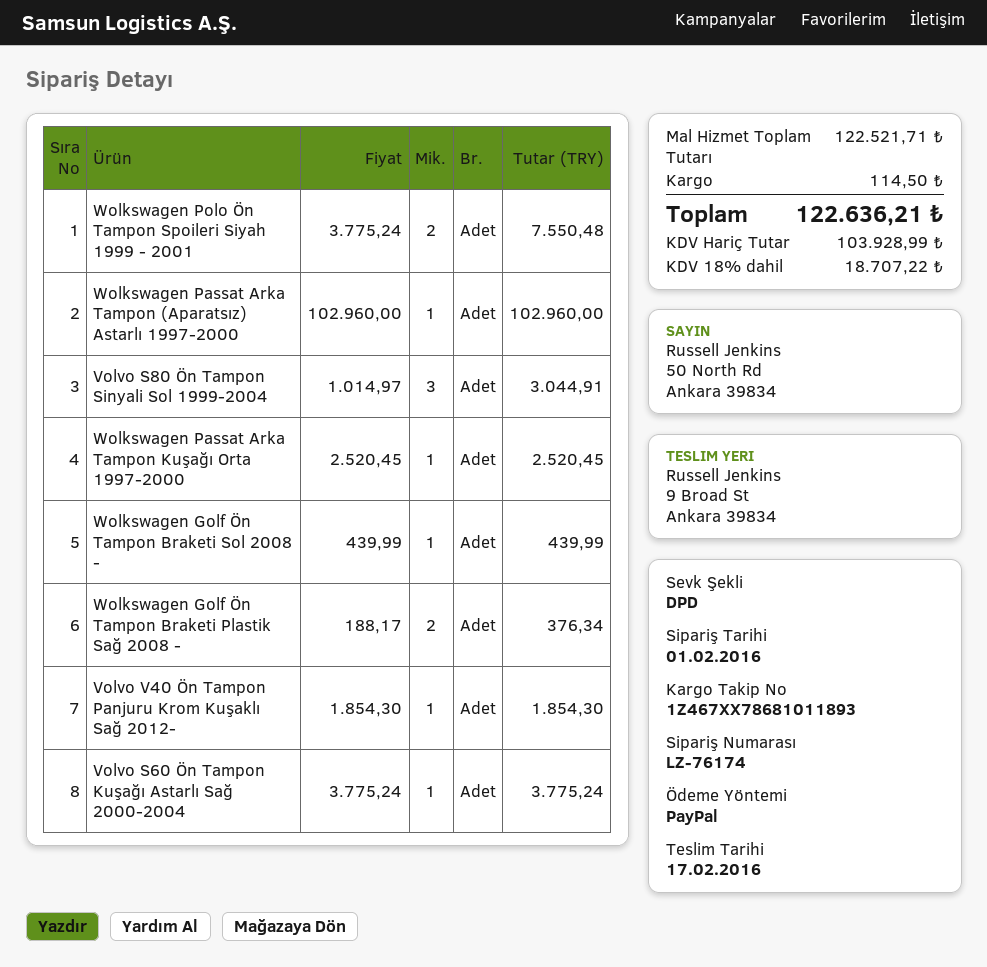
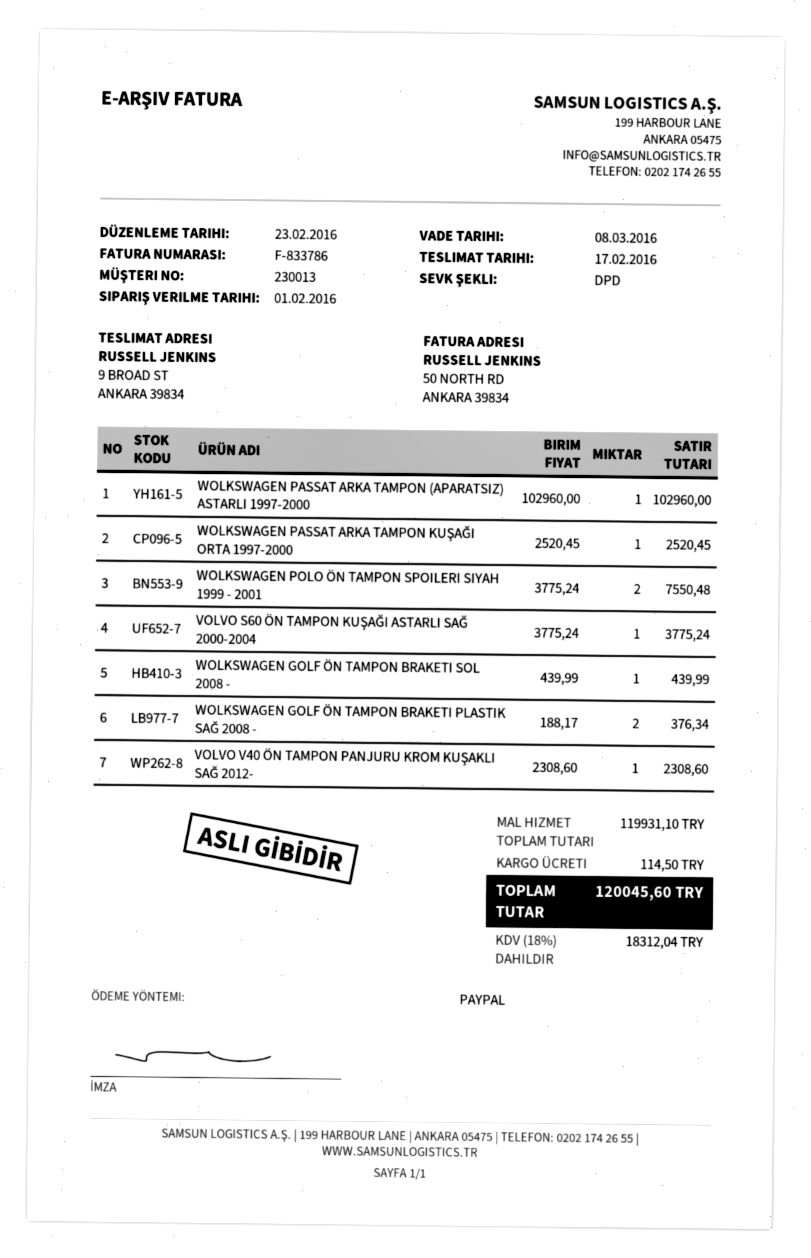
Volvo S80 Ön Tampon Sinyali Sol 1999-2004: 3 x 1014.97 = 3044.91 -> none
Volvo V40 Ön Tampon Panjuru Krom Kuşaklı Sağ 2012-: 1 x 1854.30 = 1854.30 -> 1 x 2308.60 = 2308.60
subtotal: 122521.71 -> 119931.10
tax: 18% = 18707.22 -> 18% = 18312.04
total: 122636.21 -> 120045.60

